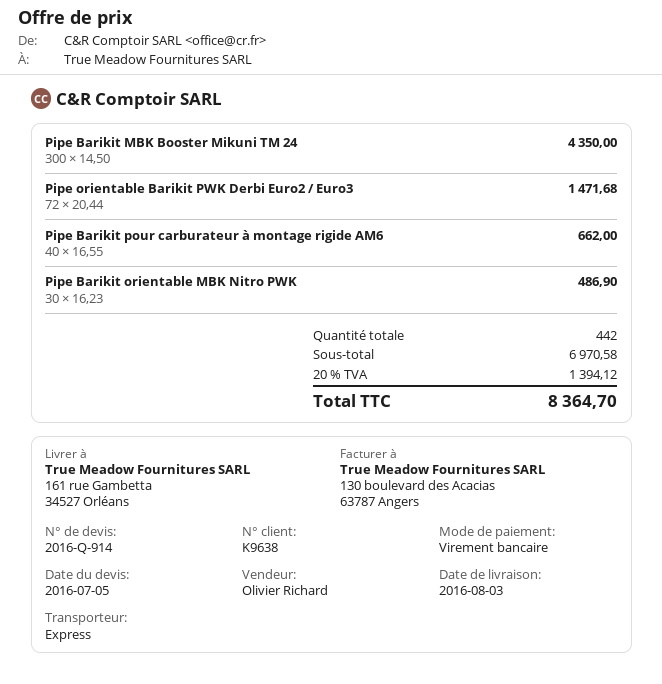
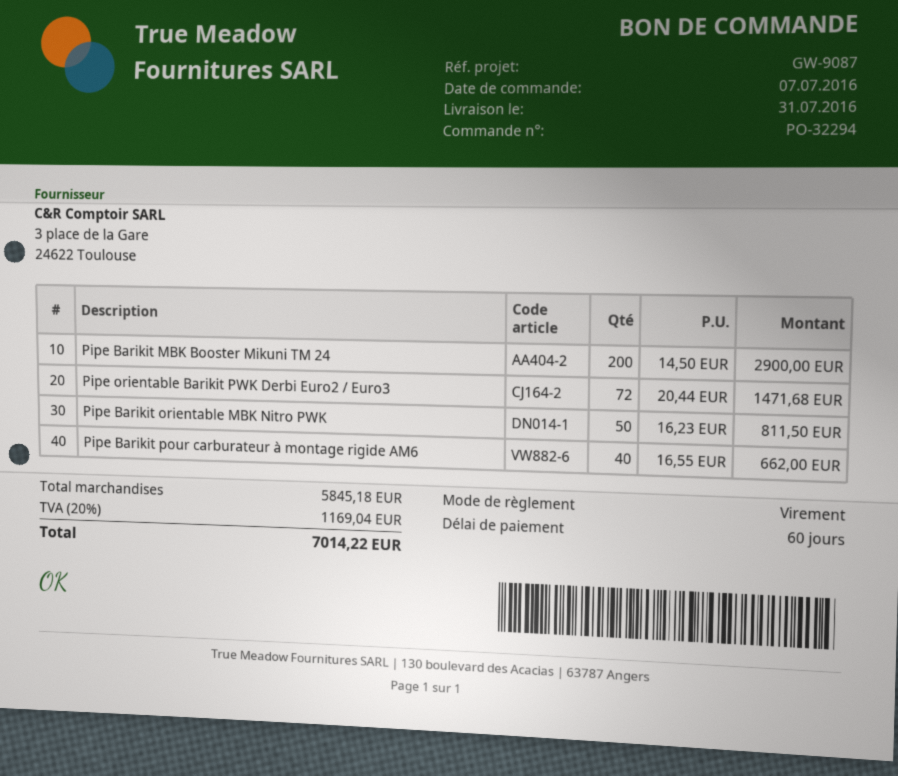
delivery date: 2016-08-03 -> 2016-07-31
Pipe Barikit MBK Booster Mikuni TM 24: 300 x 14.50 = 4350.00 -> 200 x 14.50 = 2900.00
Pipe Barikit orientable MBK Nitro PWK: 30 x 16.23 = 486.90 -> 50 x 16.23 = 811.50
subtotal: 6970.58 -> 5845.18
tax: 20% = 1394.12 -> 20% = 1169.04
total: 8364.70 -> 7014.22

